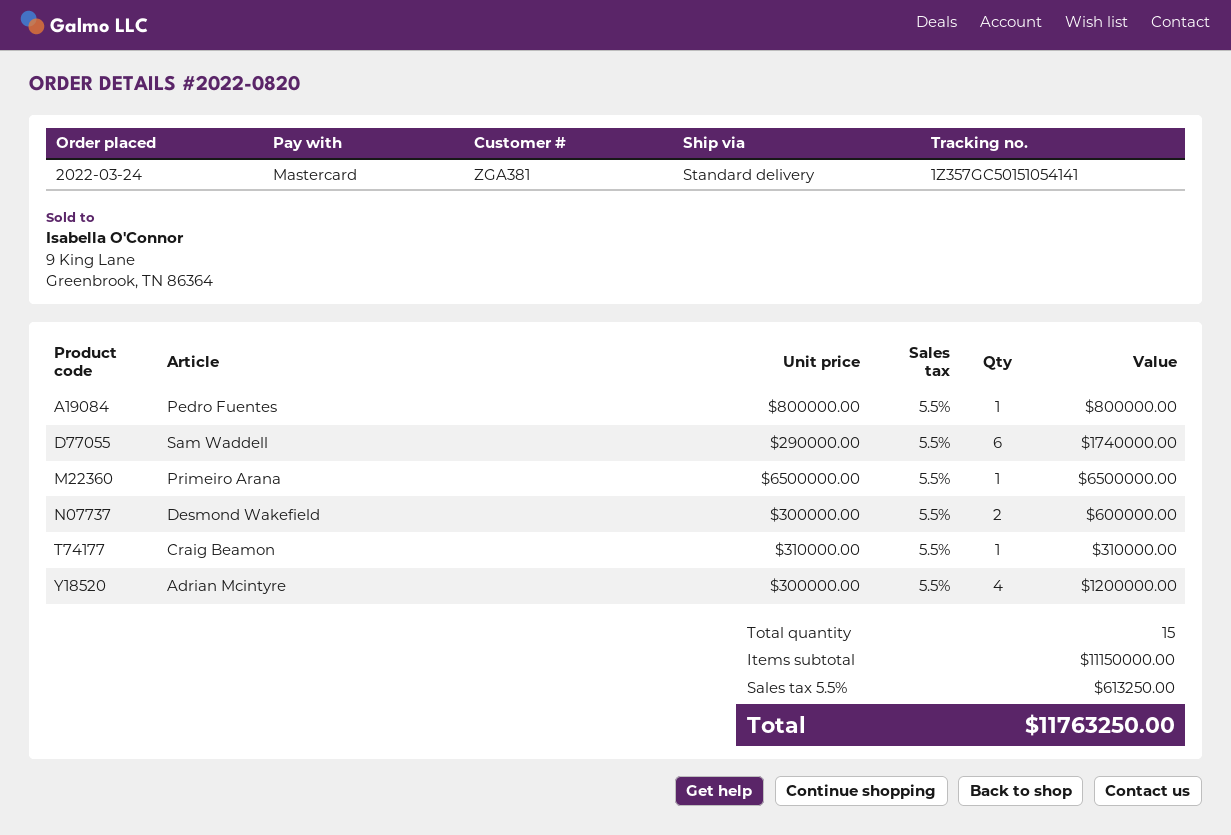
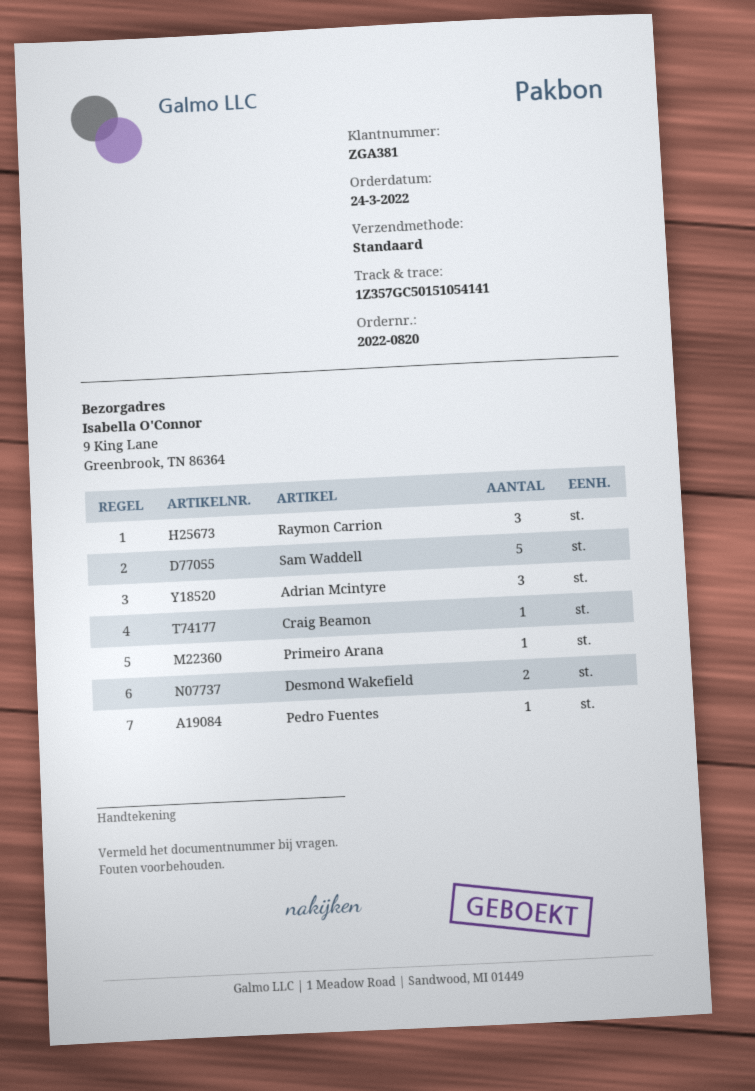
Sam Waddell: 6 -> 5
Adrian Mcintyre: 4 -> 3
Raymon Carrion: none -> 3

